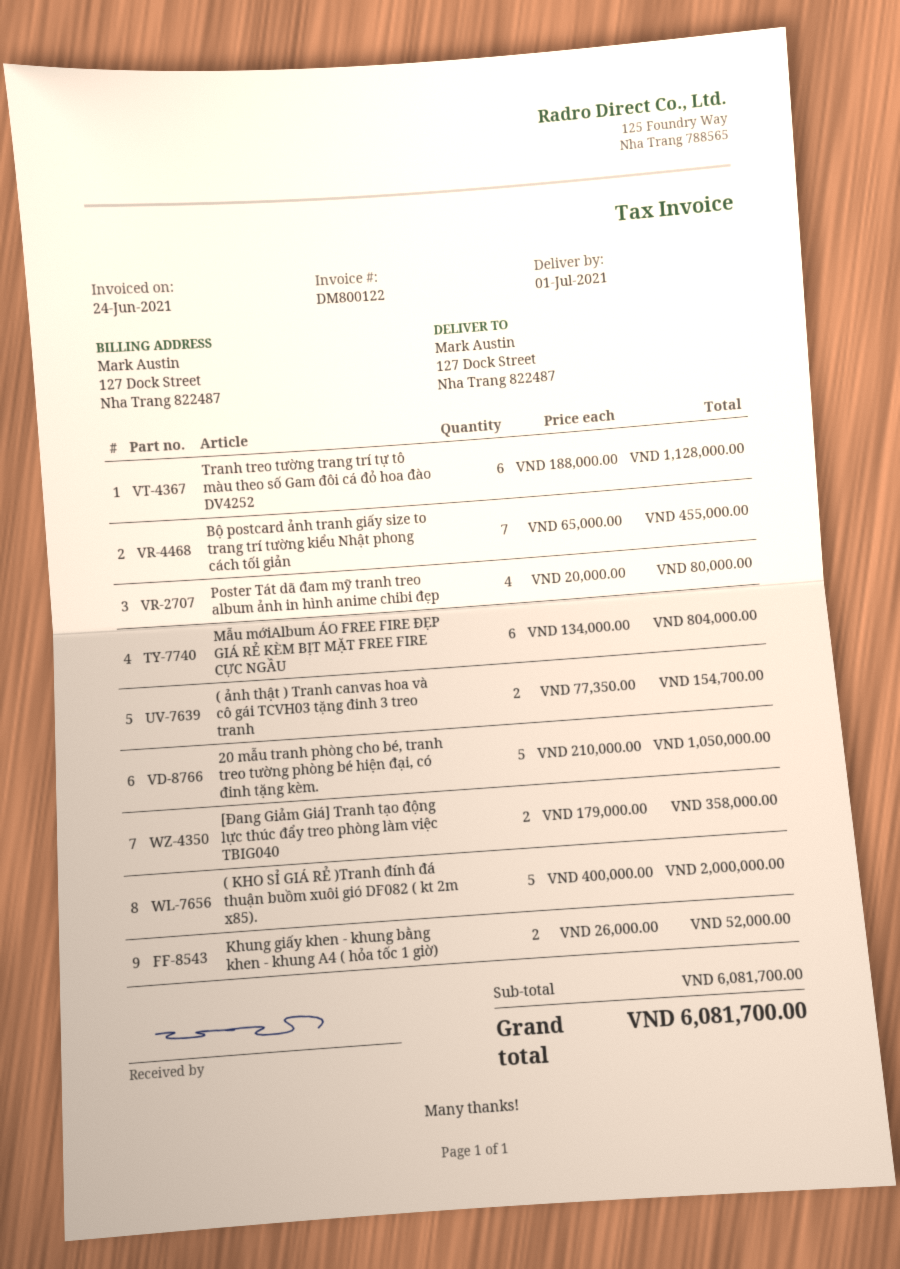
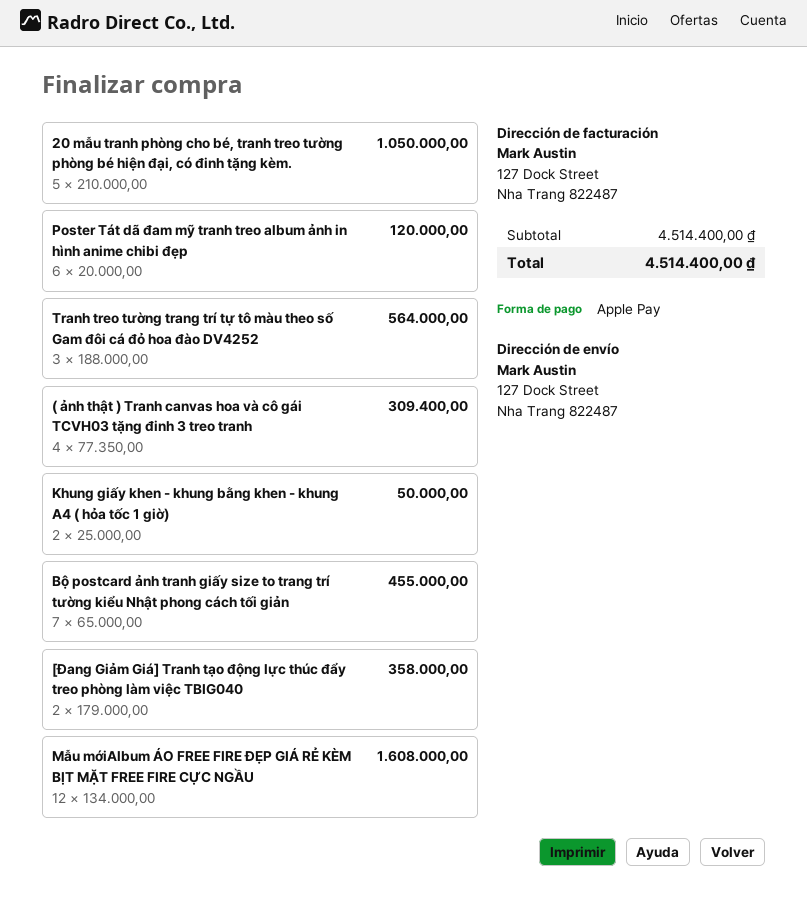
Tranh treo tường trang trí tự tô màu theo số Gam đôi cá đỏ hoa đào DV4252: 6 x 188000.00 = 1128000.00 -> 3 x 188000.00 = 564000.00
Poster Tát dã đam mỹ tranh treo album ảnh in hình anime chibi đẹp: 4 x 20000.00 = 80000.00 -> 6 x 20000.00 = 120000.00
Mẫu mớiAlbum ÁO FREE FIRE ĐẸP GIÁ RẺ KÈM BỊT MẶT FREE FIRE CỰC NGẦU: 6 x 134000.00 = 804000.00 -> 12 x 134000.00 = 1608000.00
( ảnh thật ) Tranh canvas hoa và cô gái TCVH03 tặng đinh 3 treo tranh: 2 x 77350.00 = 154700.00 -> 4 x 77350.00 = 309400.00
( KHO SỈ GIÁ RẺ )Tranh đính đá thuận buồm xuôi gió DF082 ( kt 2m x85).: 5 x 400000.00 = 2000000.00 -> none
Khung giấy khen - khung bằng khen - khung A4 ( hỏa tốc 1 giờ): 2 x 26000.00 = 52000.00 -> 2 x 25000.00 = 50000.00
subtotal: 6081700.00 -> 4514400.00
total: 6081700.00 -> 4514400.00

